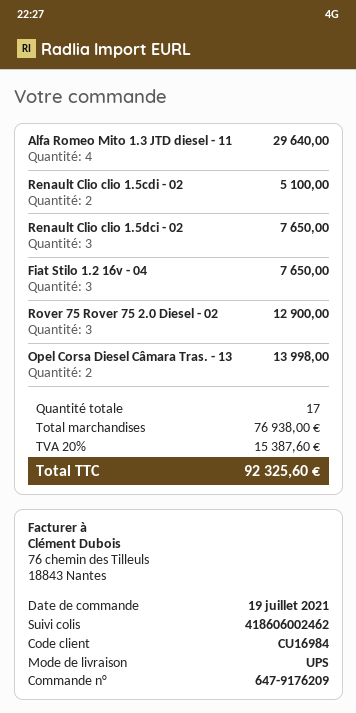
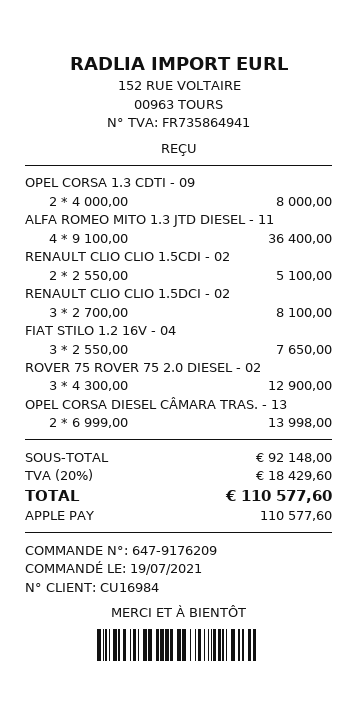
Alfa Romeo Mito 1.3 JTD diesel - 11: 4 for 29640.00 -> 4 for 36400.00
Renault Clio clio 1.5dci - 02: 3 for 7650.00 -> 3 for 8100.00
OPEL CORSA 1.3 CDTI - 09: none -> 2 for 8000.00
subtotal: 76938.00 -> 92148.00
tax: 20% = 15387.60 -> 20% = 18429.60
total: 92325.60 -> 110577.60

